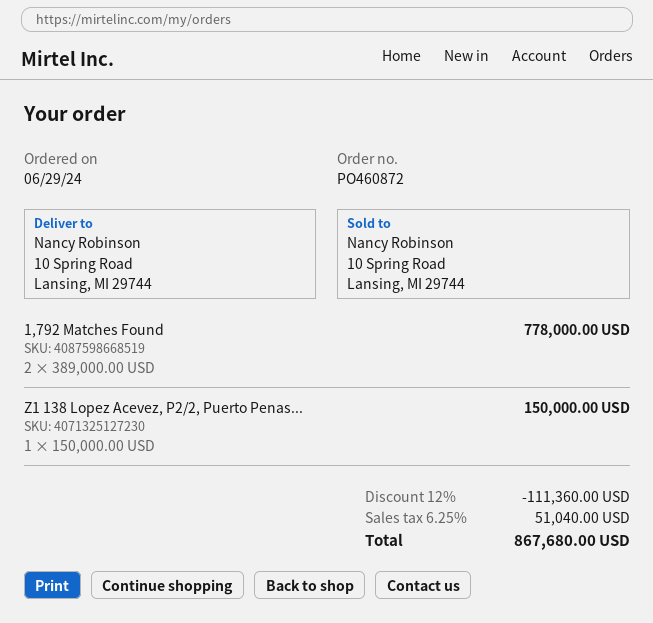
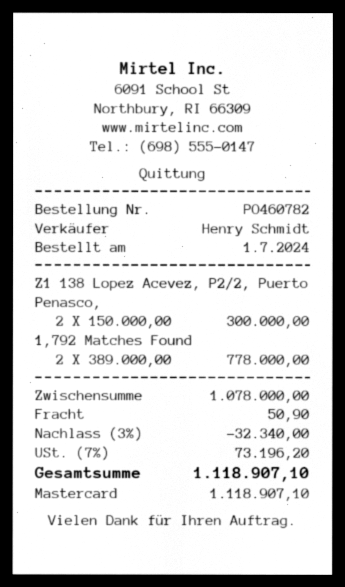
order number: PO460872 -> PO460782
order date: 2024-06-29 -> 2024-07-01
Z1 138 Lopez Acevez, P2/2, Puerto Penas...: 1 x 150000.00 = 150000.00 -> 2 x 150000.00 = 300000.00
discount: 12% = 111360.00 -> 3% = 32340.00
shipping: none -> 50.90
tax: 6.25% = 51040.00 -> 7% = 73196.20
total: 867680.00 -> 1118907.10

